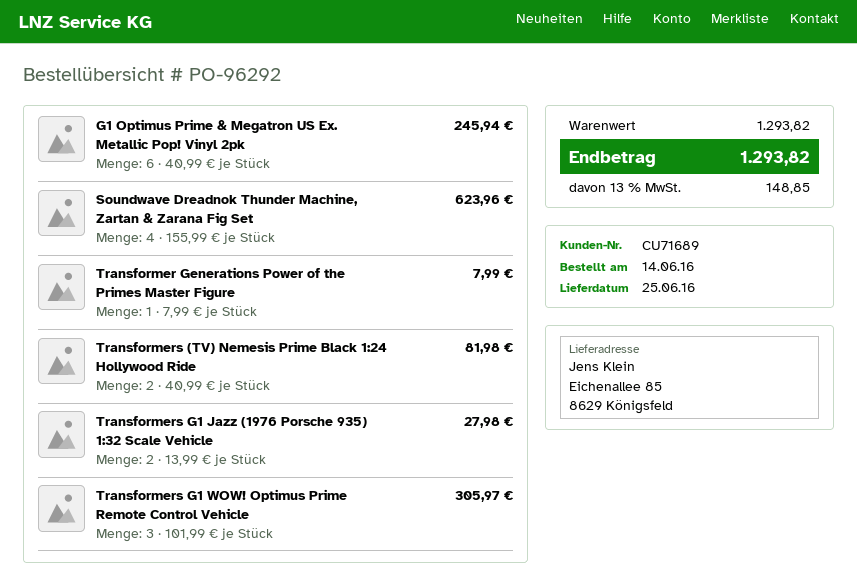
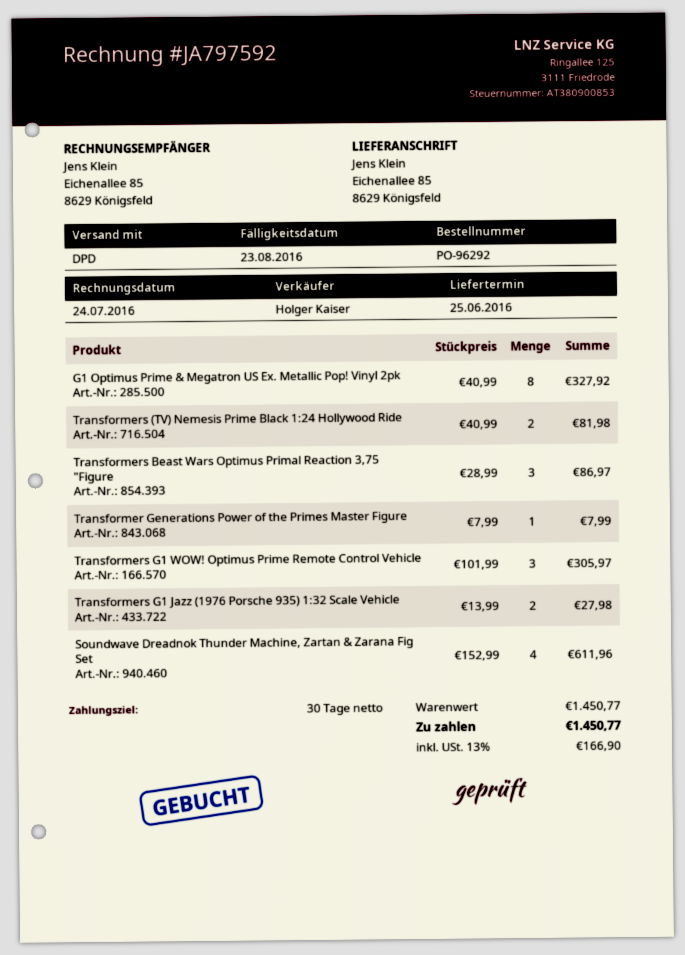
G1 Optimus Prime & Megatron US Ex. Metallic Pop! Vinyl 2pk: 6 x 40.99 = 245.94 -> 8 x 40.99 = 327.92
Soundwave Dreadnok Thunder Machine, Zartan & Zarana Fig Set: 4 x 155.99 = 623.96 -> 4 x 152.99 = 611.96
Transformers Beast Wars Optimus Primal Reaction 3,75 "Figure: none -> 3 x 28.99 = 86.97
subtotal: 1293.82 -> 1450.77
tax: 13% = 148.85 -> 13% = 166.90
total: 1293.82 -> 1450.77

